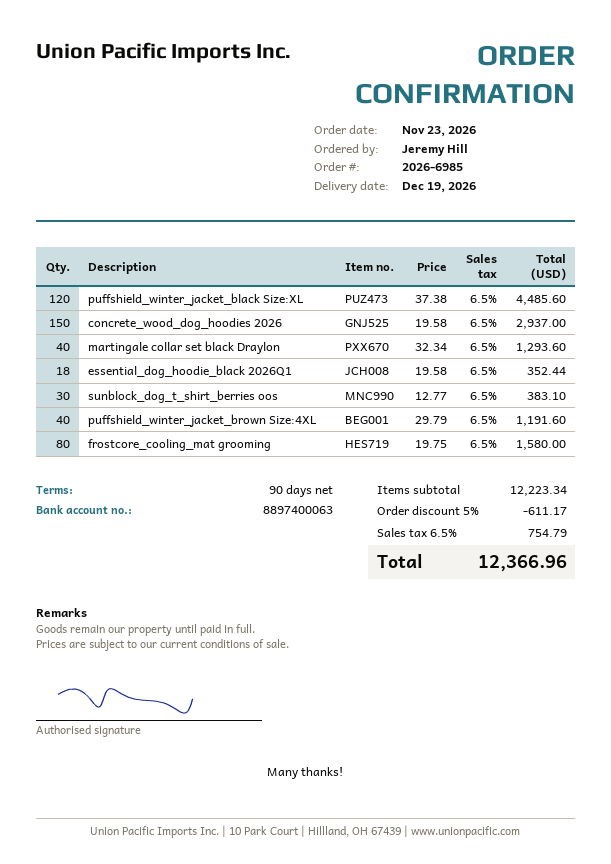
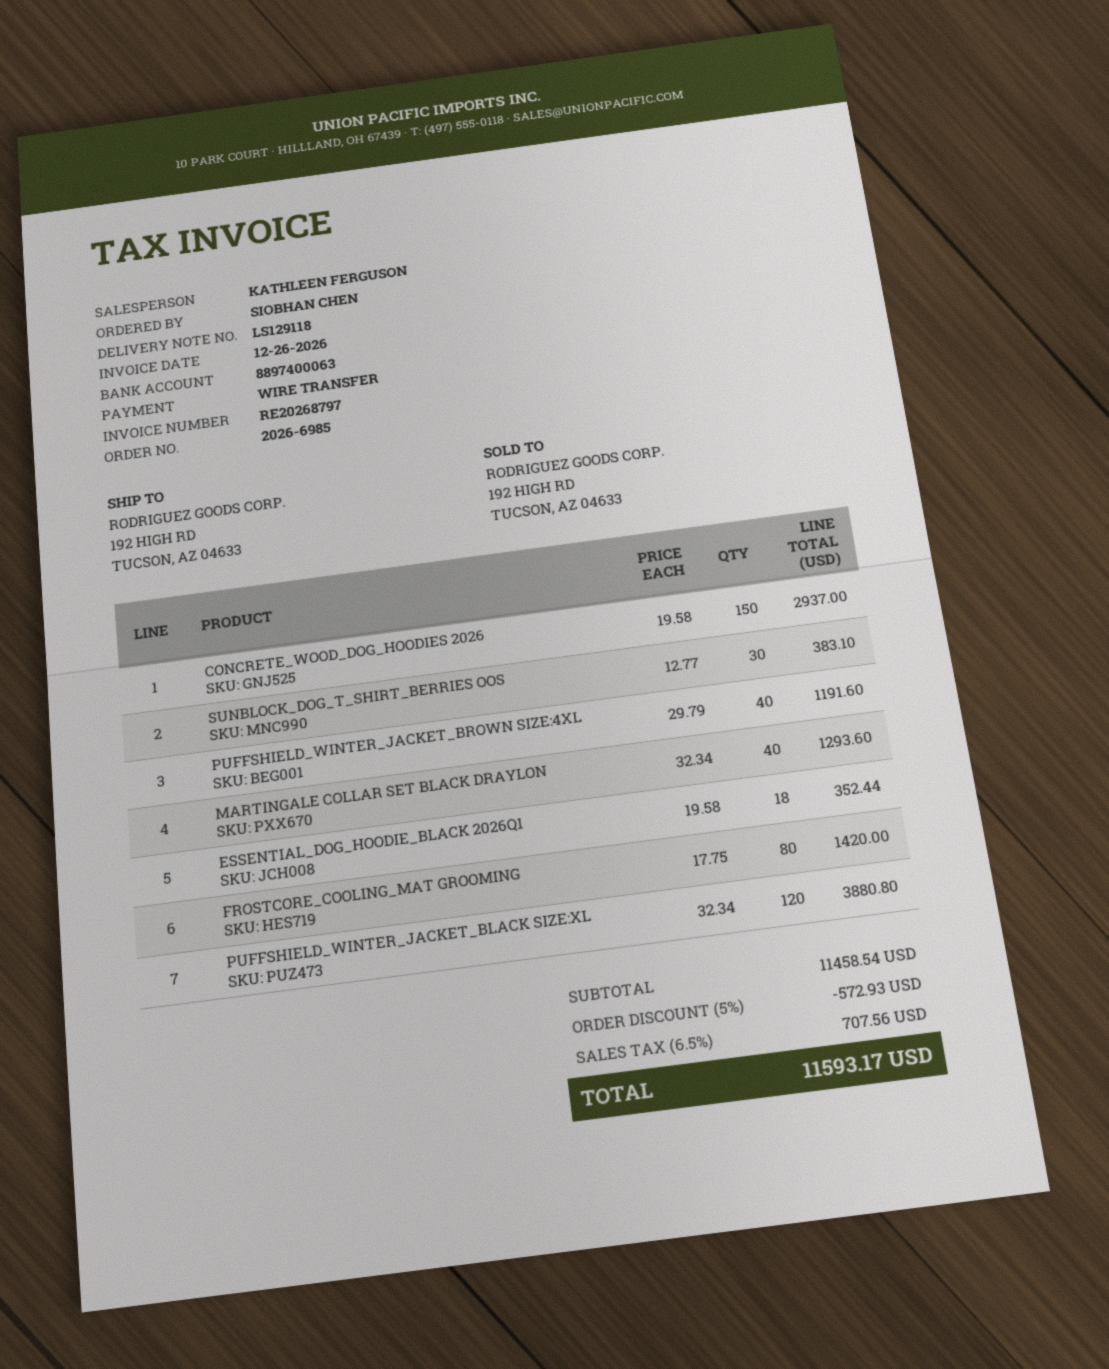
ordered by: Jeremy Hill -> SIOBHAN CHEN
puffshield_winter_jacket_black Size:XL: 120 x 37.38 = 4485.60 -> 120 x 32.34 = 3880.80
frostcore_cooling_mat grooming: 80 x 19.75 = 1580.00 -> 80 x 17.75 = 1420.00
subtotal: 12223.34 -> 11458.54
discount: 5% = 611.17 -> 5% = 572.93
tax: 6.5% = 754.79 -> 6.5% = 707.56
total: 12366.96 -> 11593.17

